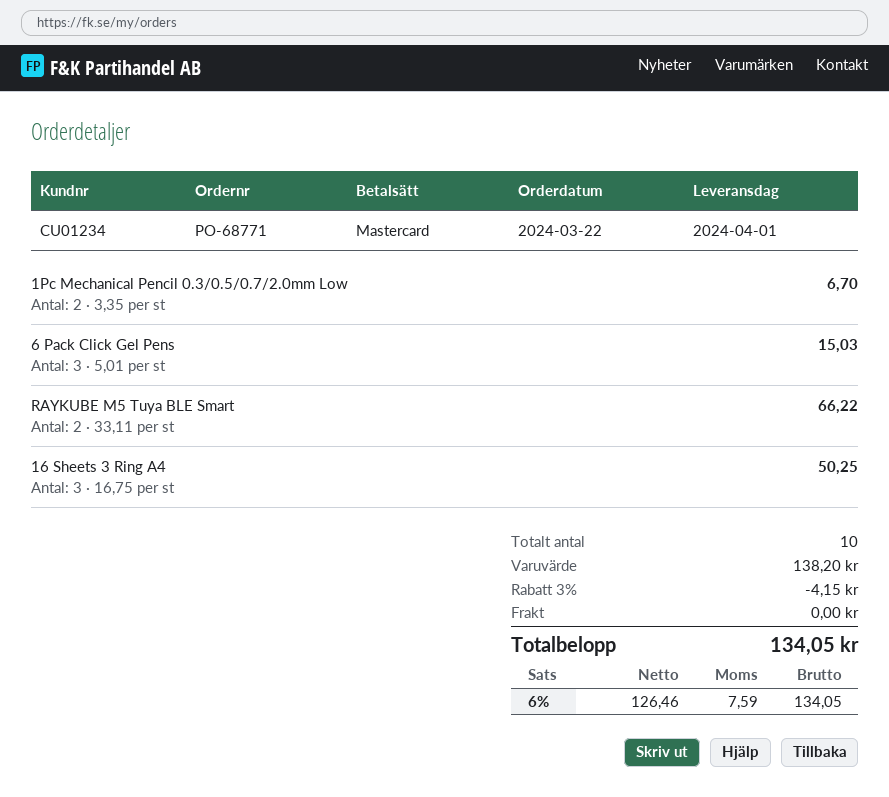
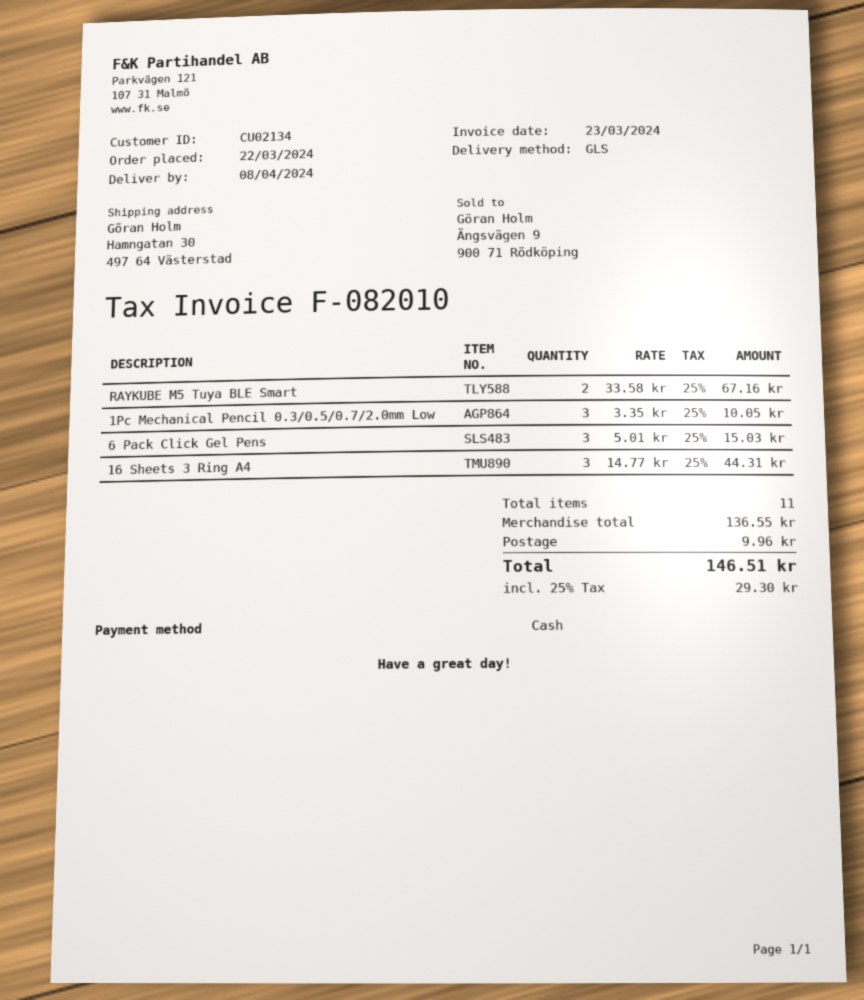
delivery date: 2024-04-01 -> 2024-04-08
customer number: CU01234 -> CU02134
payment method: Mastercard -> cash
1Pc Mechanical Pencil 0.3/0.5/0.7/2.0mm Low: 2 x 3.35 = 6.70 -> 3 x 3.35 = 10.05
RAYKUBE M5 Tuya BLE Smart: 2 x 33.11 = 66.22 -> 2 x 33.58 = 67.16
16 Sheets 3 Ring A4: 3 x 16.75 = 50.25 -> 3 x 14.77 = 44.31
total quantity: 10 -> 11
subtotal: 138.20 -> 136.55
discount: 3% = 4.15 -> none
shipping: 0.00 -> 9.96
tax: 6% = 7.59 -> 25% = 29.30
total: 134.05 -> 146.51

